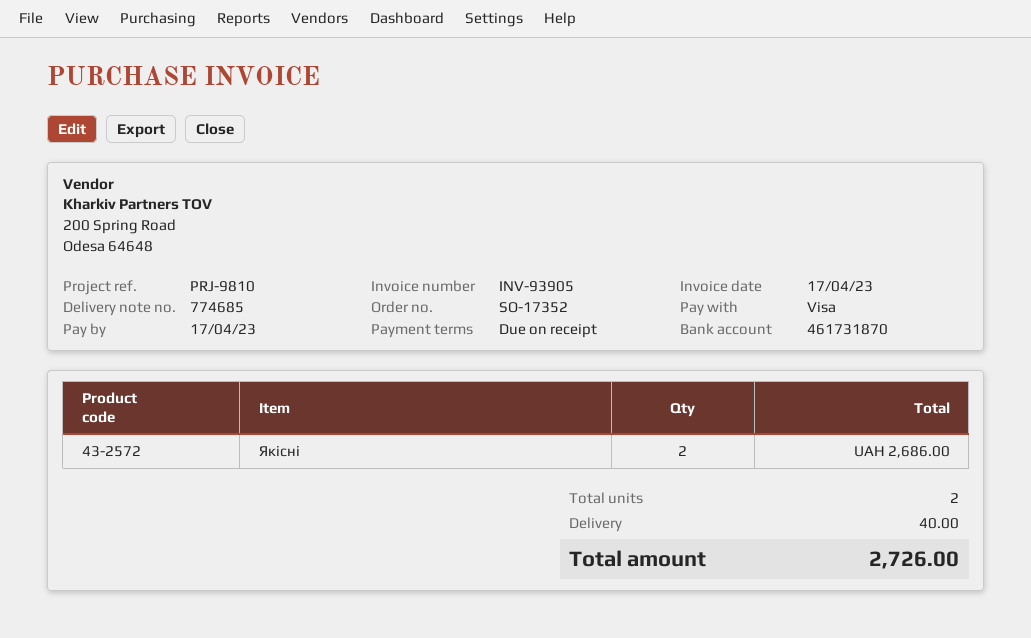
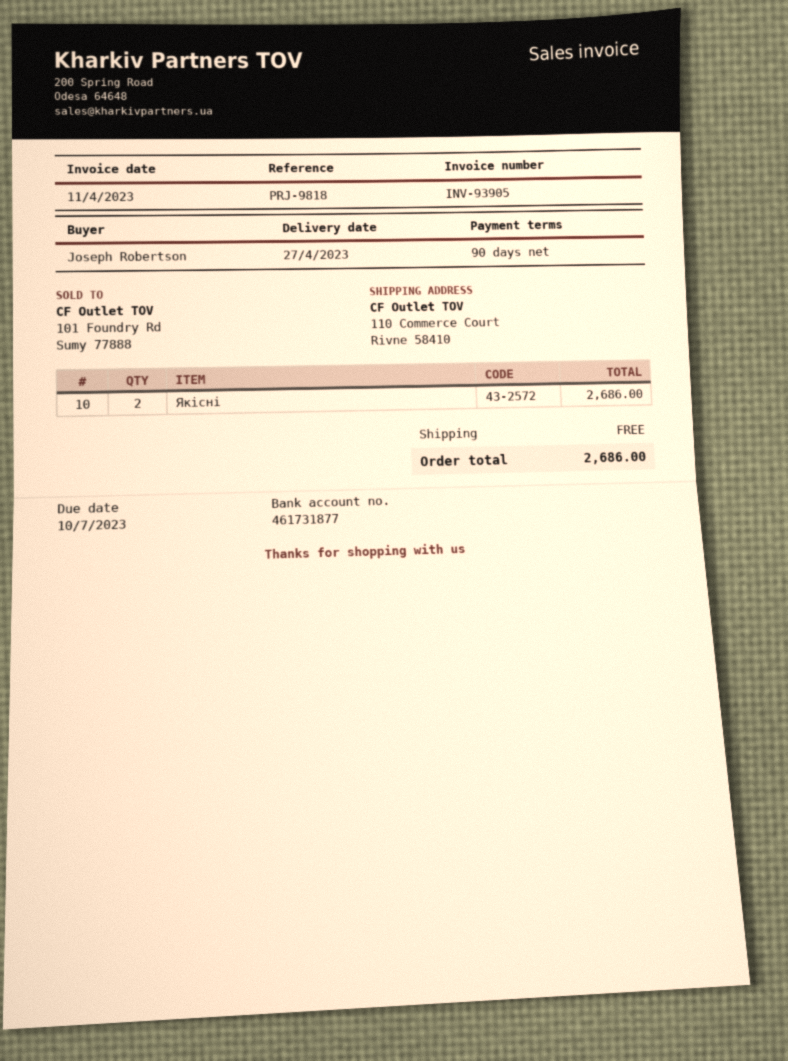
invoice date: 2023-04-17 -> 2023-04-11
payment terms: on receipt -> 90 days
due date: 2023-04-17 -> 2023-07-10
reference: PRJ-9810 -> PRJ-9818
bank account: 461731870 -> 461731877
shipping: 40.00 -> 0.00
total: 2726.00 -> 2686.00

